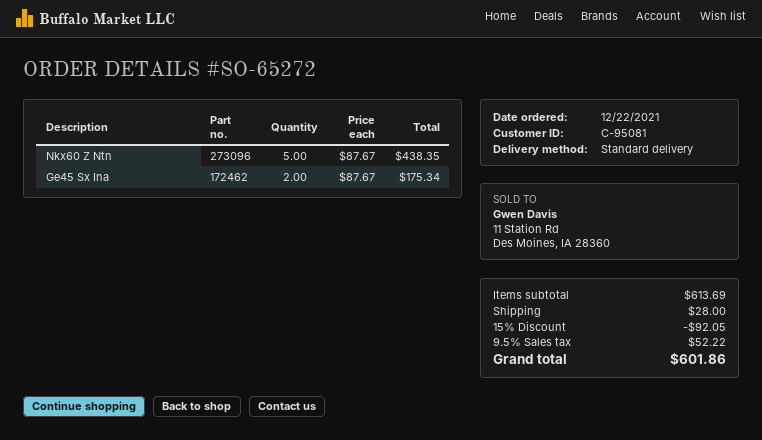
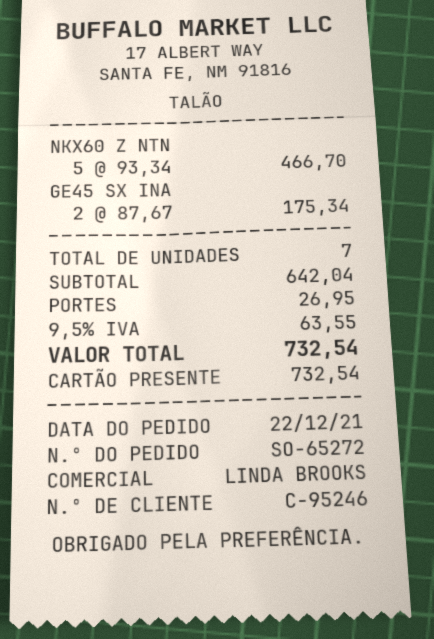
customer number: C-95081 -> C-95246
Nkx60 Z Ntn: 5 x 87.67 = 438.35 -> 5 x 93.34 = 466.70
subtotal: 613.69 -> 642.04
discount: 15% = 92.05 -> none
shipping: 28.00 -> 26.95
tax: 9.5% = 52.22 -> 9.5% = 63.55
total: 601.86 -> 732.54

